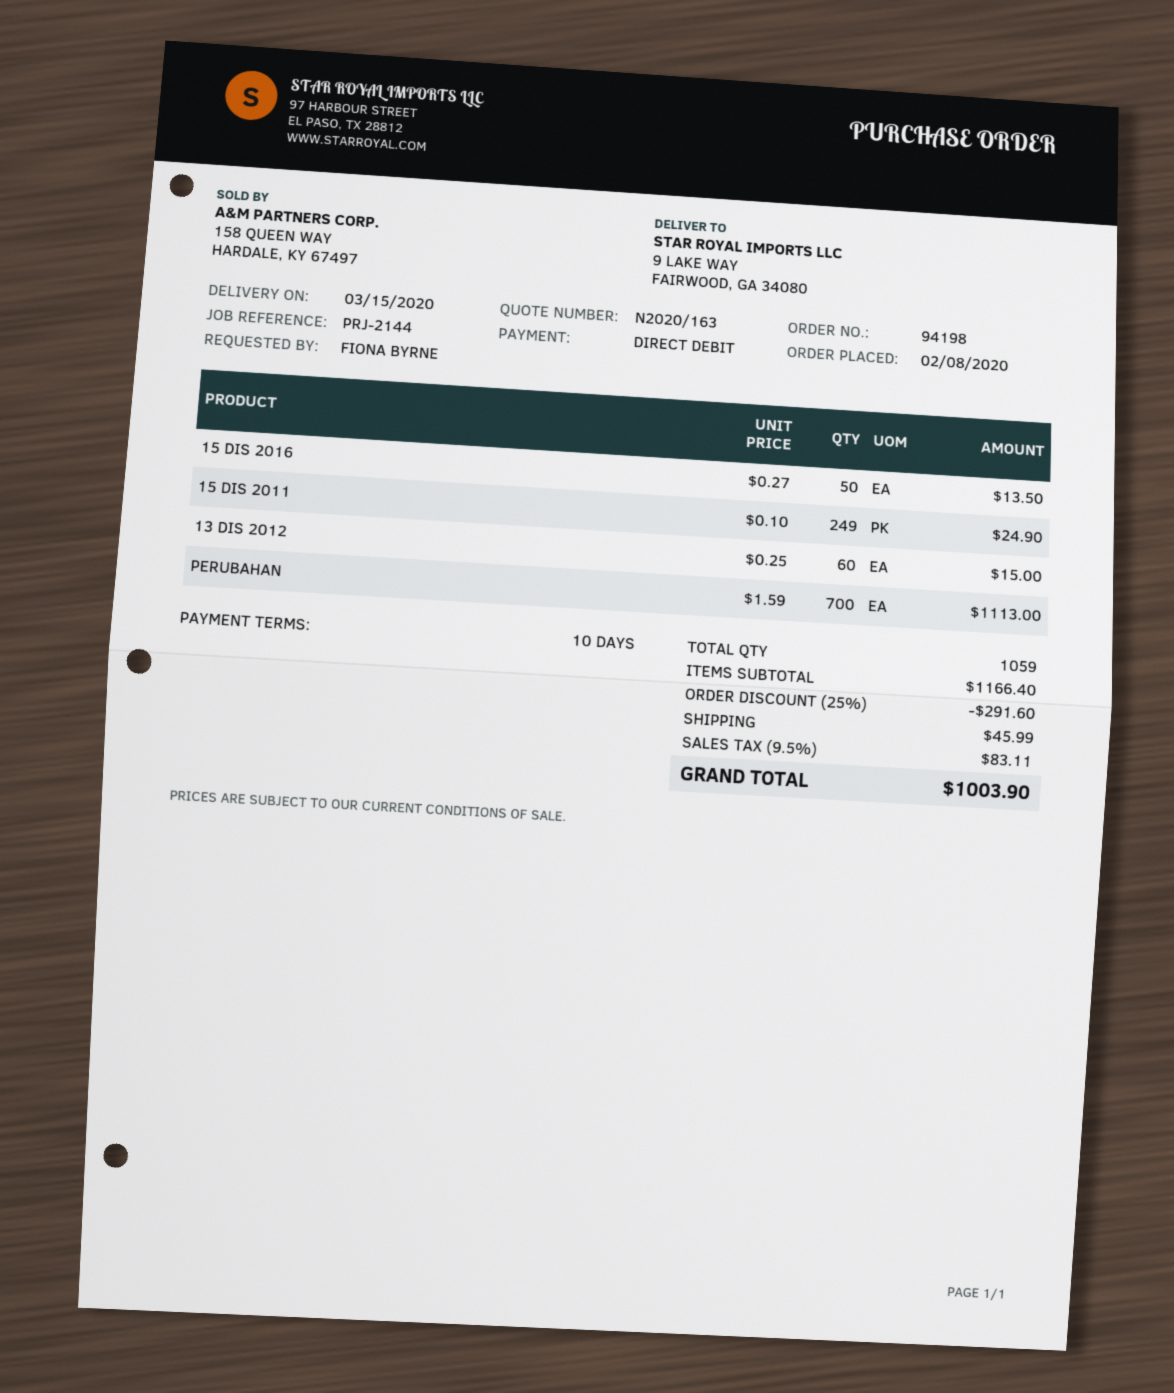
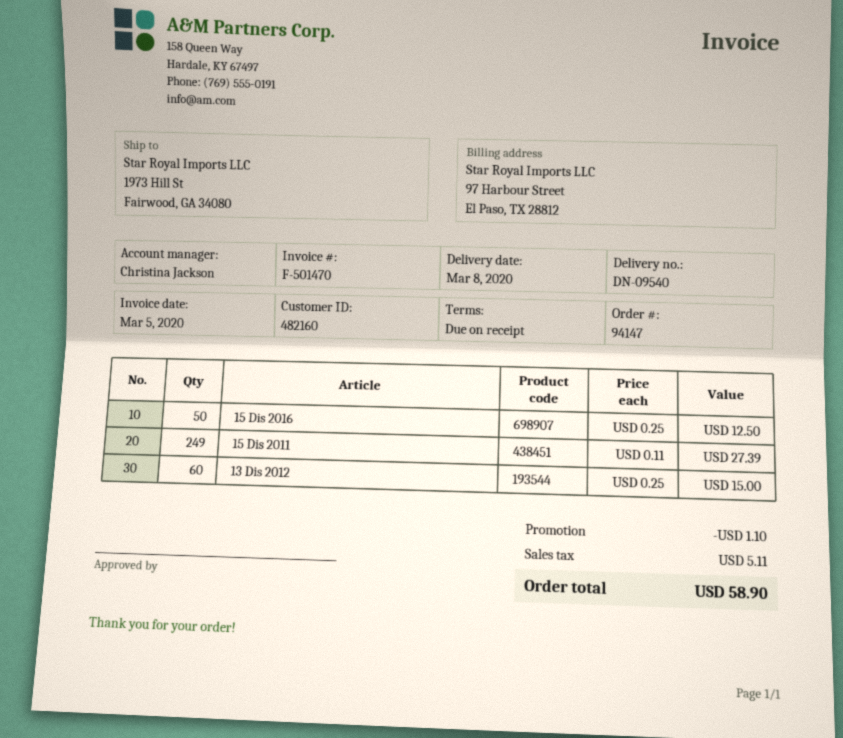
order number: 94198 -> 94147
delivery date: 2020-03-15 -> 2020-03-08
payment terms: 10 days -> on receipt
ship to: 9 LAKE WAY, FAIRWOOD, GA 34080 -> 1973 Hill St, Fairwood, GA 34080
15 DIS 2016: 50 x 0.27 = 13.50 -> 50 x 0.25 = 12.50
15 DIS 2011: 249 x 0.10 = 24.90 -> 249 x 0.11 = 27.39
PERUBAHAN: 700 x 1.59 = 1113.00 -> none
discount: 291.60 -> 1.10
shipping: 45.99 -> none
tax: 83.11 -> 5.11
total: 1003.90 -> 58.90

